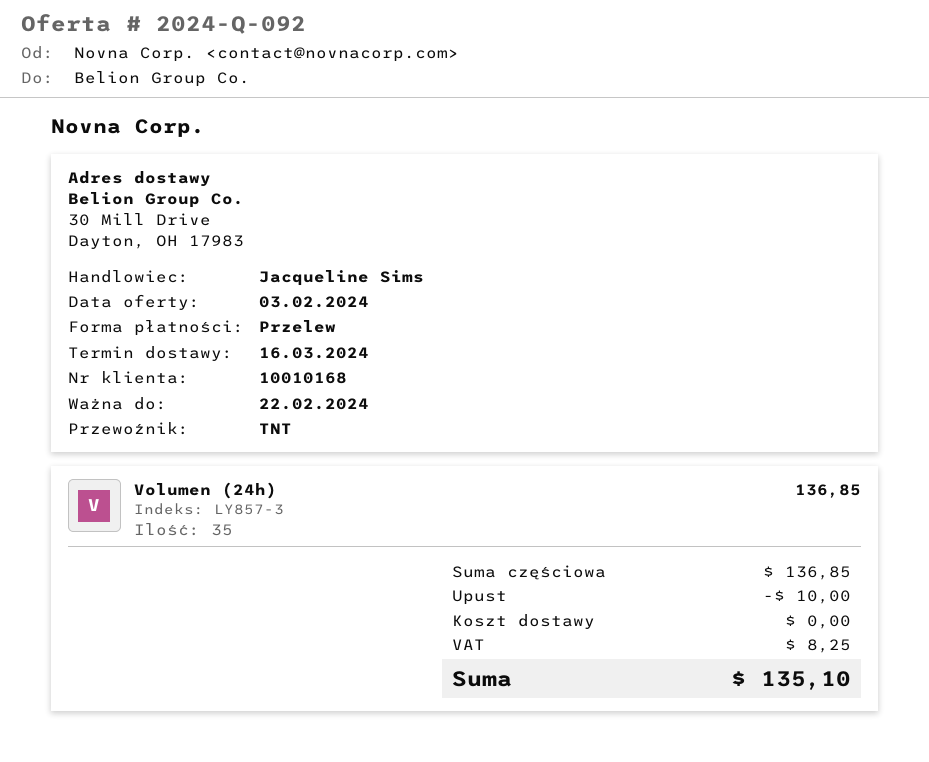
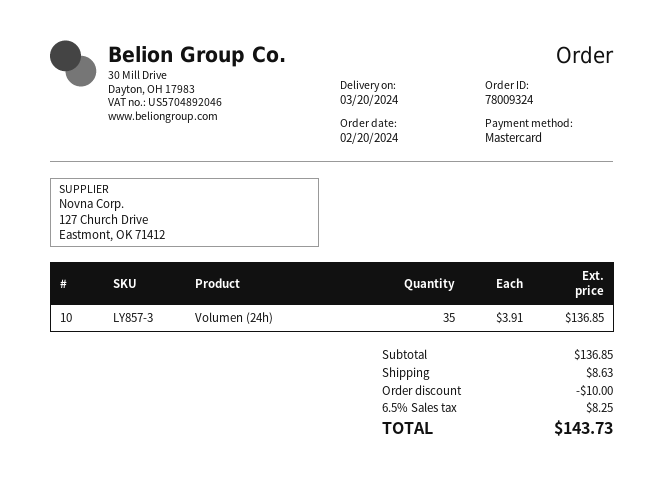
delivery date: 2024-03-16 -> 2024-03-20
payment method: bank transfer -> Mastercard
shipping: 0.00 -> 8.63
total: 135.10 -> 143.73

